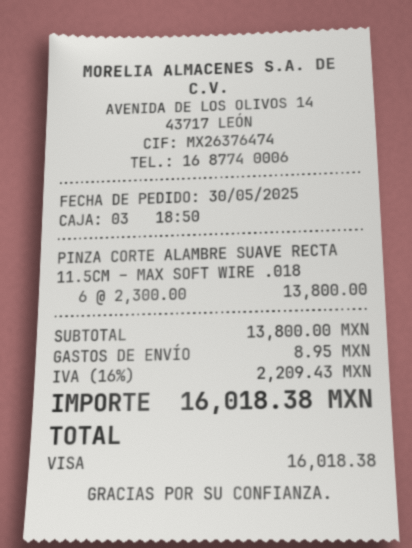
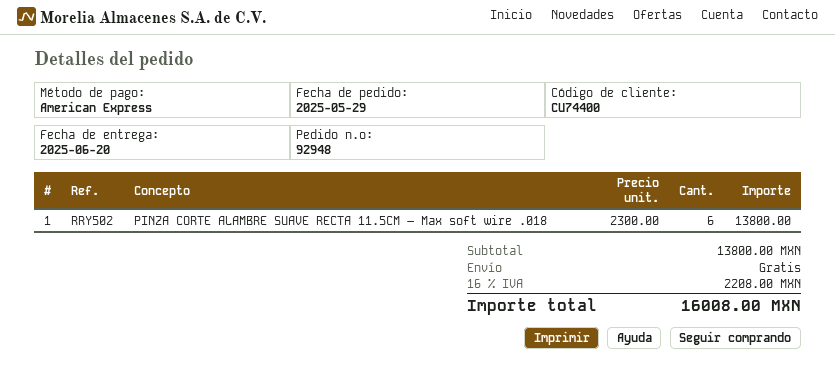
order date: 2025-05-30 -> 2025-05-29
payment method: Visa -> American Express
shipping: 8.95 -> 0.00
tax: 16% = 2209.43 -> 16% = 2208.00
total: 16018.38 -> 16008.00

